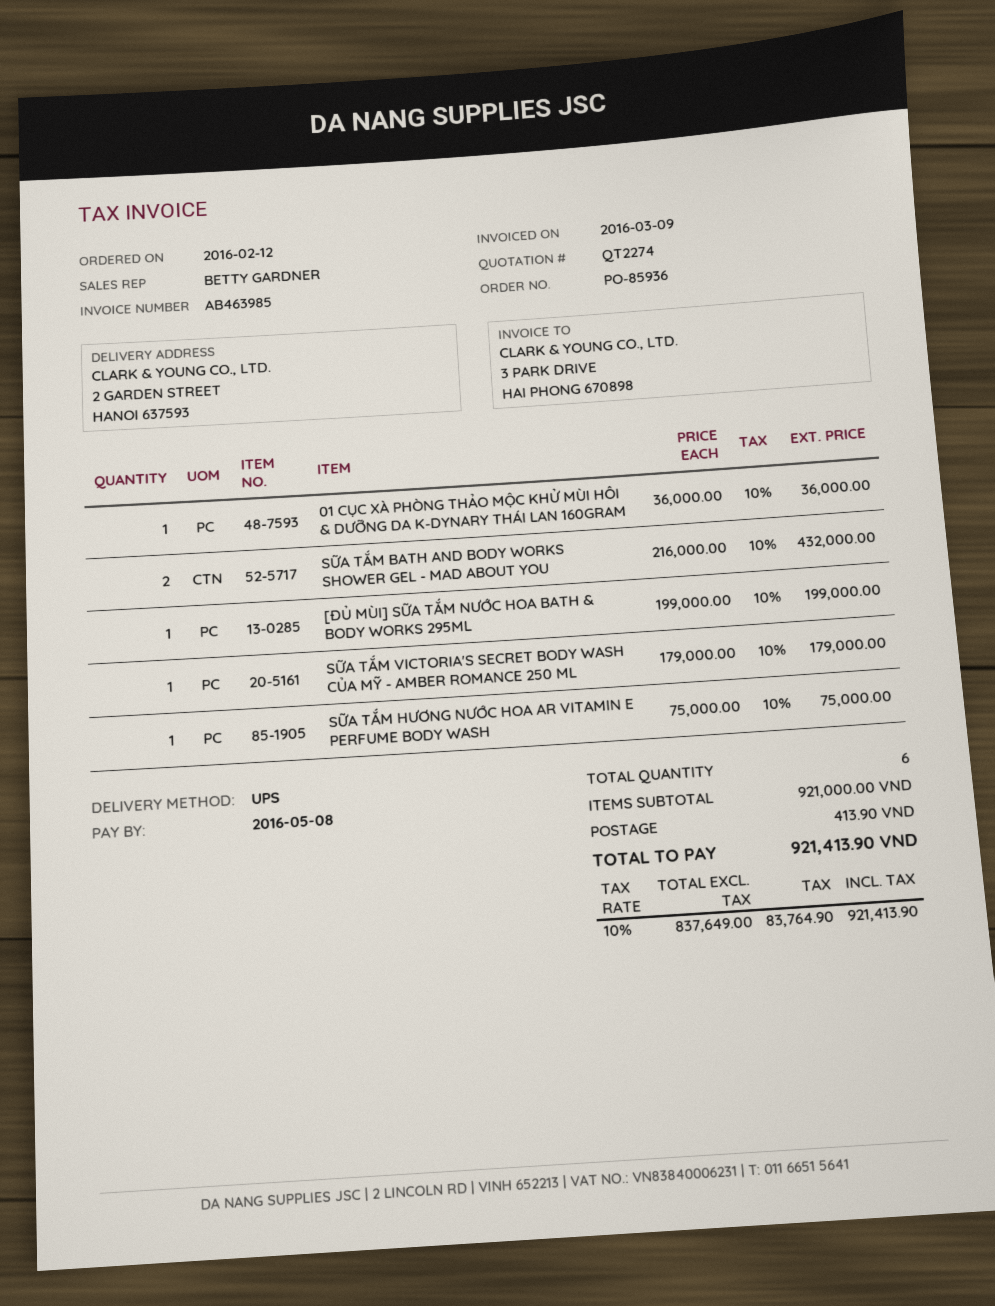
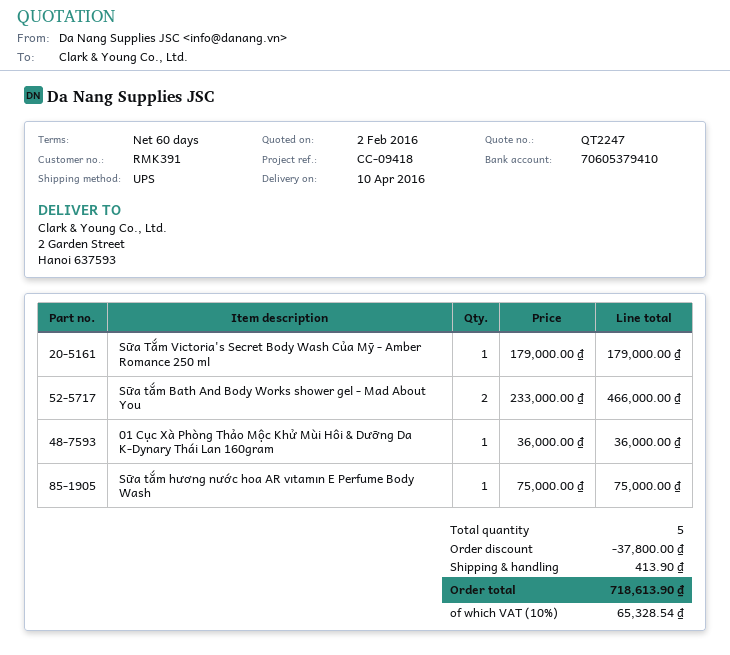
quote number: QT2274 -> QT2247
SỮA TẮM BATH AND BODY WORKS SHOWER GEL - MAD ABOUT YOU: 2 x 216000.00 = 432000.00 -> 2 x 233000.00 = 466000.00
[ĐỦ MÙI] SỮA TẮM NƯỚC HOA BATH & BODY WORKS 295ML: 1 x 199000.00 = 199000.00 -> none
total quantity: 6 -> 5
discount: none -> 37800.00
tax: 10% = 83764.90 -> 10% = 65328.54
total: 921413.90 -> 718613.90

